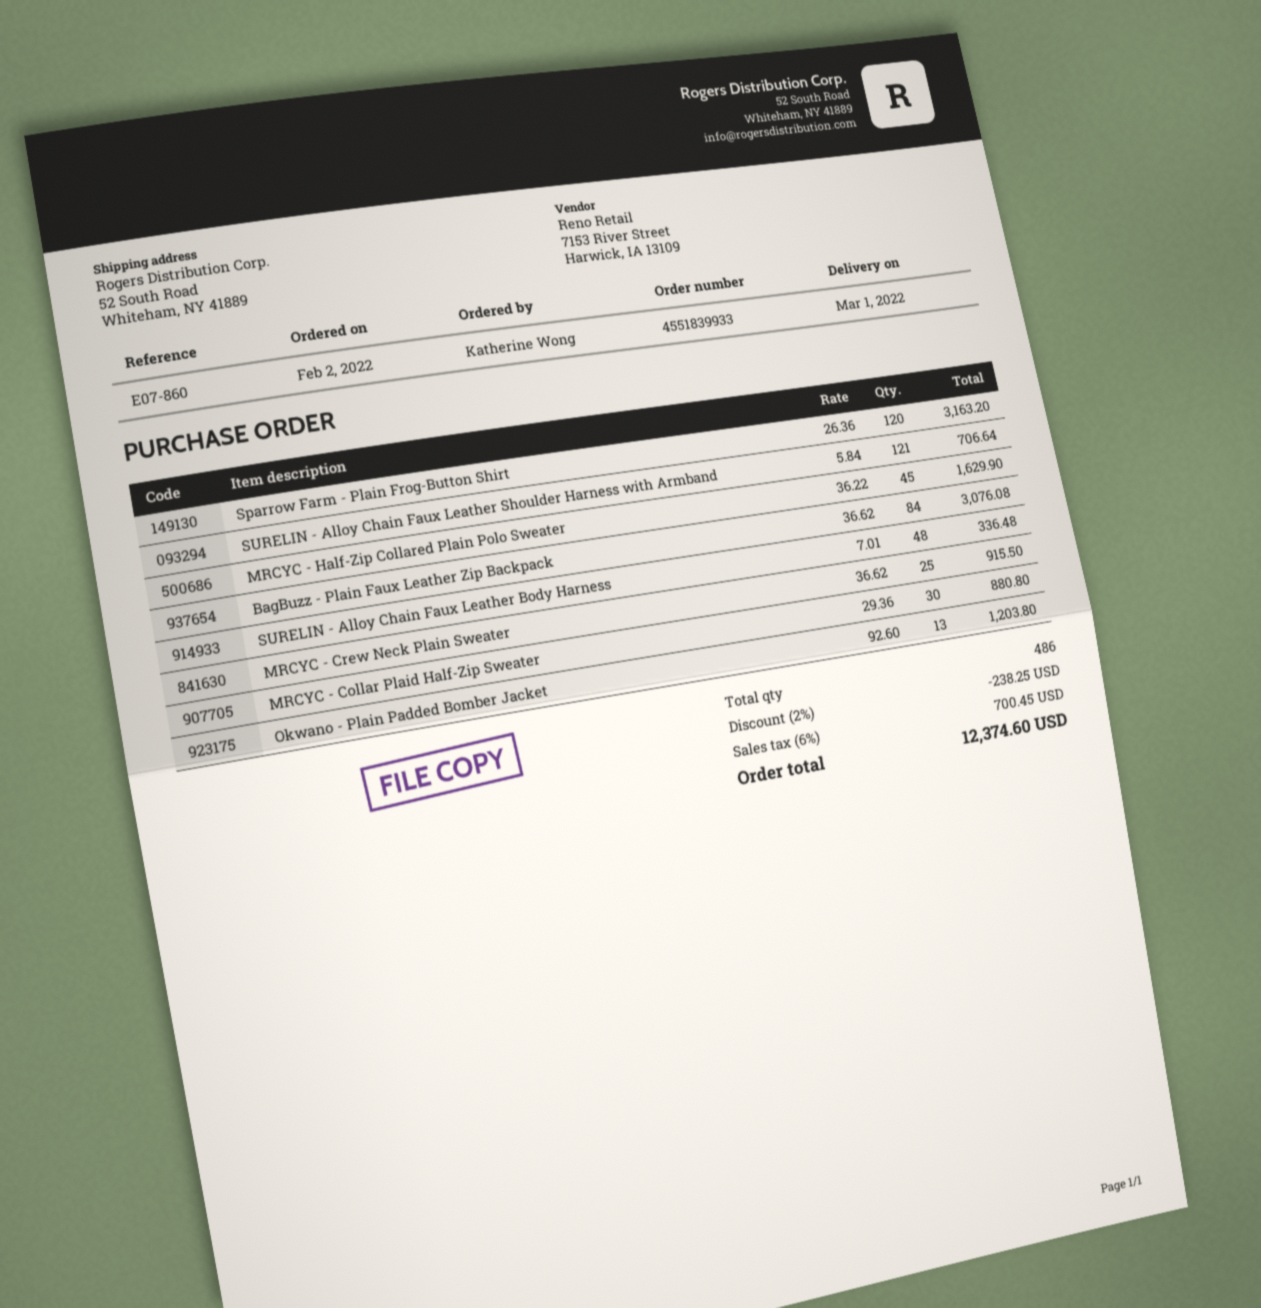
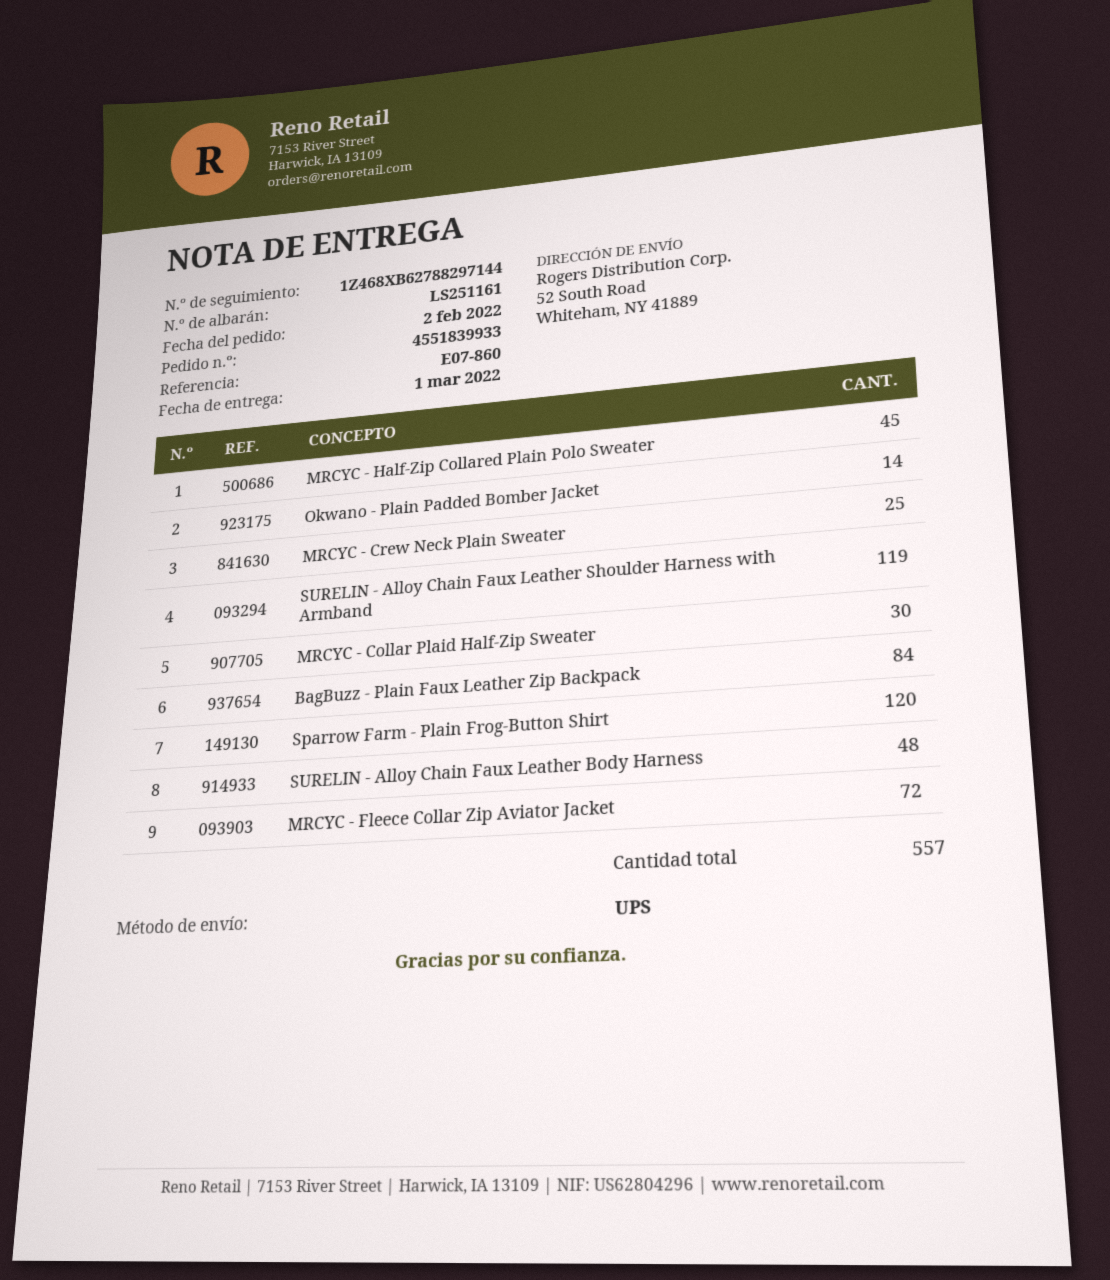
SURELIN - Alloy Chain Faux Leather Shoulder Harness with Armband: 121 -> 119
Okwano - Plain Padded Bomber Jacket: 13 -> 14
MRCYC - Fleece Collar Zip Aviator Jacket: none -> 72
total quantity: 486 -> 557

